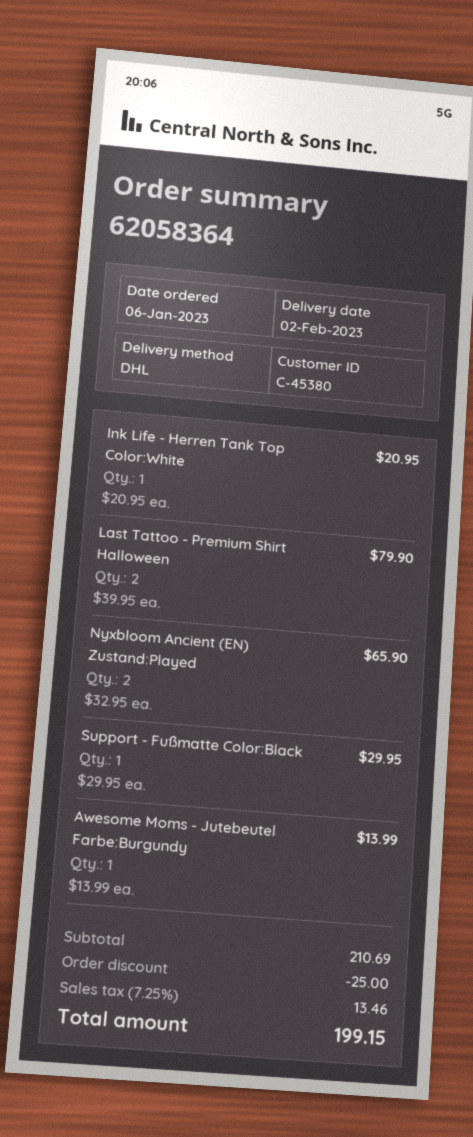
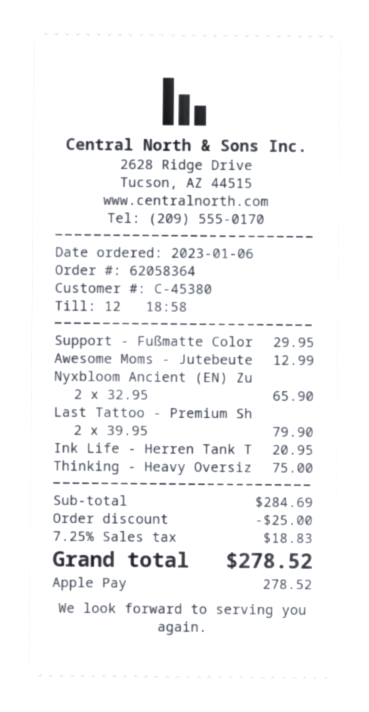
Awesome Moms - Jutebeutel Farbe:Burgundy: 1 x 13.99 = 13.99 -> 1 x 12.99 = 12.99
Thinking - Heavy Oversiz: none -> 1 x 75.00 = 75.00
subtotal: 210.69 -> 284.69
tax: 7.25% = 13.46 -> 7.25% = 18.83
total: 199.15 -> 278.52

